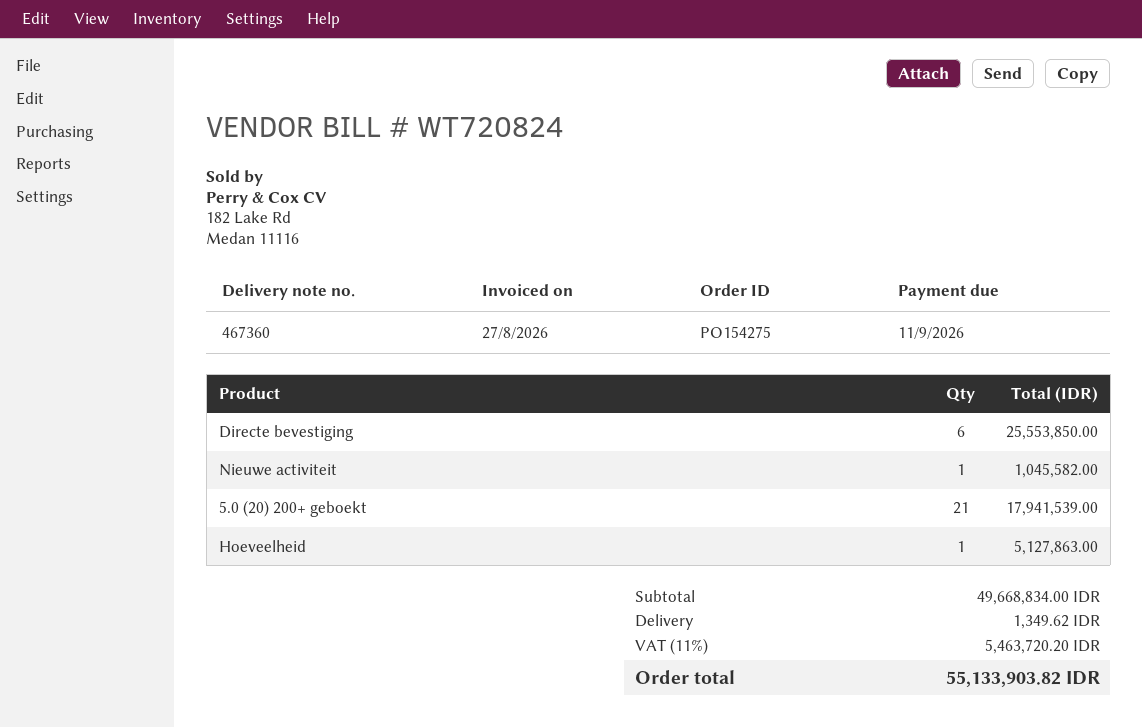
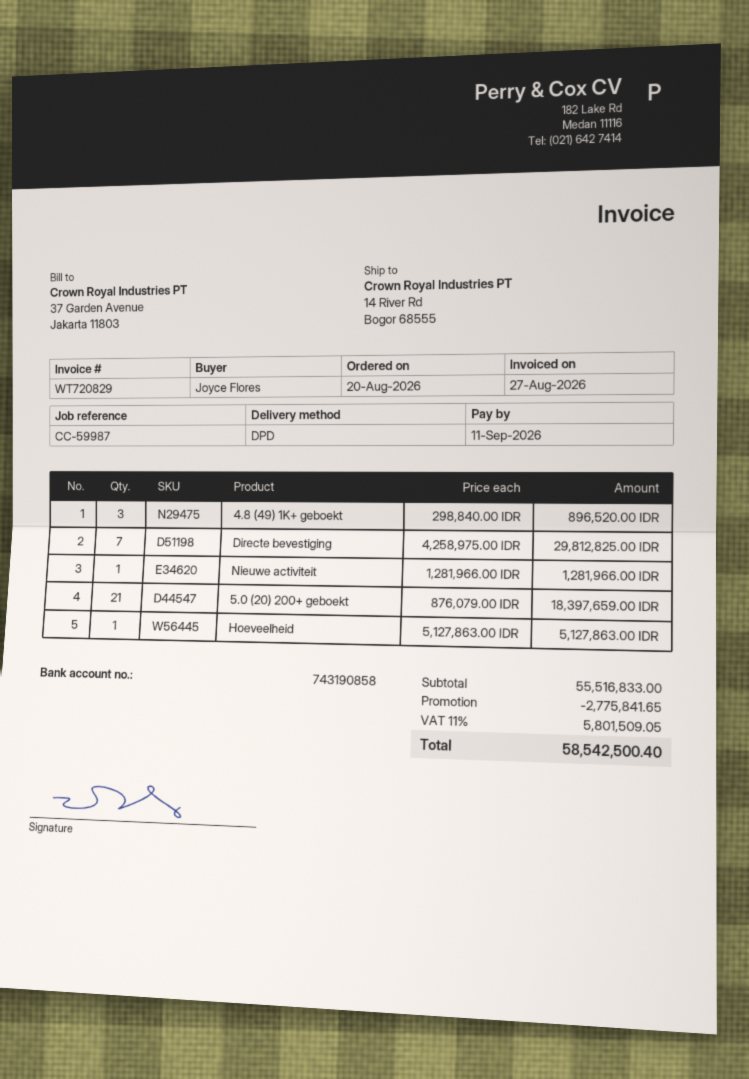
invoice number: WT720824 -> WT720829
Directe bevestiging: 6 for 25553850.00 -> 7 for 29812825.00
Nieuwe activiteit: 1 for 1045582.00 -> 1 for 1281966.00
5.0 (20) 200+ geboekt: 21 for 17941539.00 -> 21 for 18397659.00
4.8 (49) 1K+ geboekt: none -> 3 for 896520.00
subtotal: 49668834.00 -> 55516833.00
discount: none -> 2775841.65
shipping: 1349.62 -> none
tax: 11% = 5463720.20 -> 11% = 5801509.05
total: 55133903.82 -> 58542500.40

